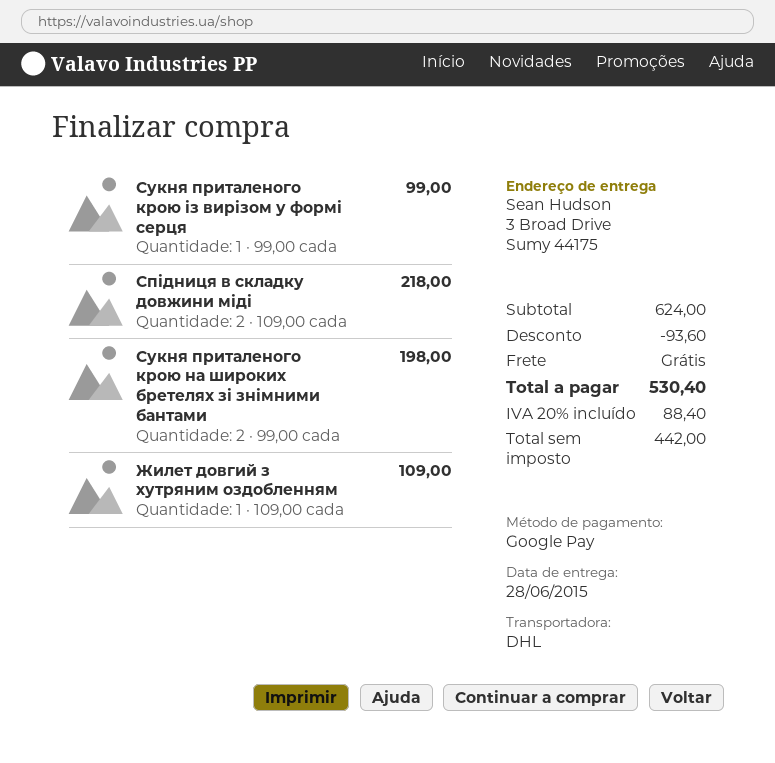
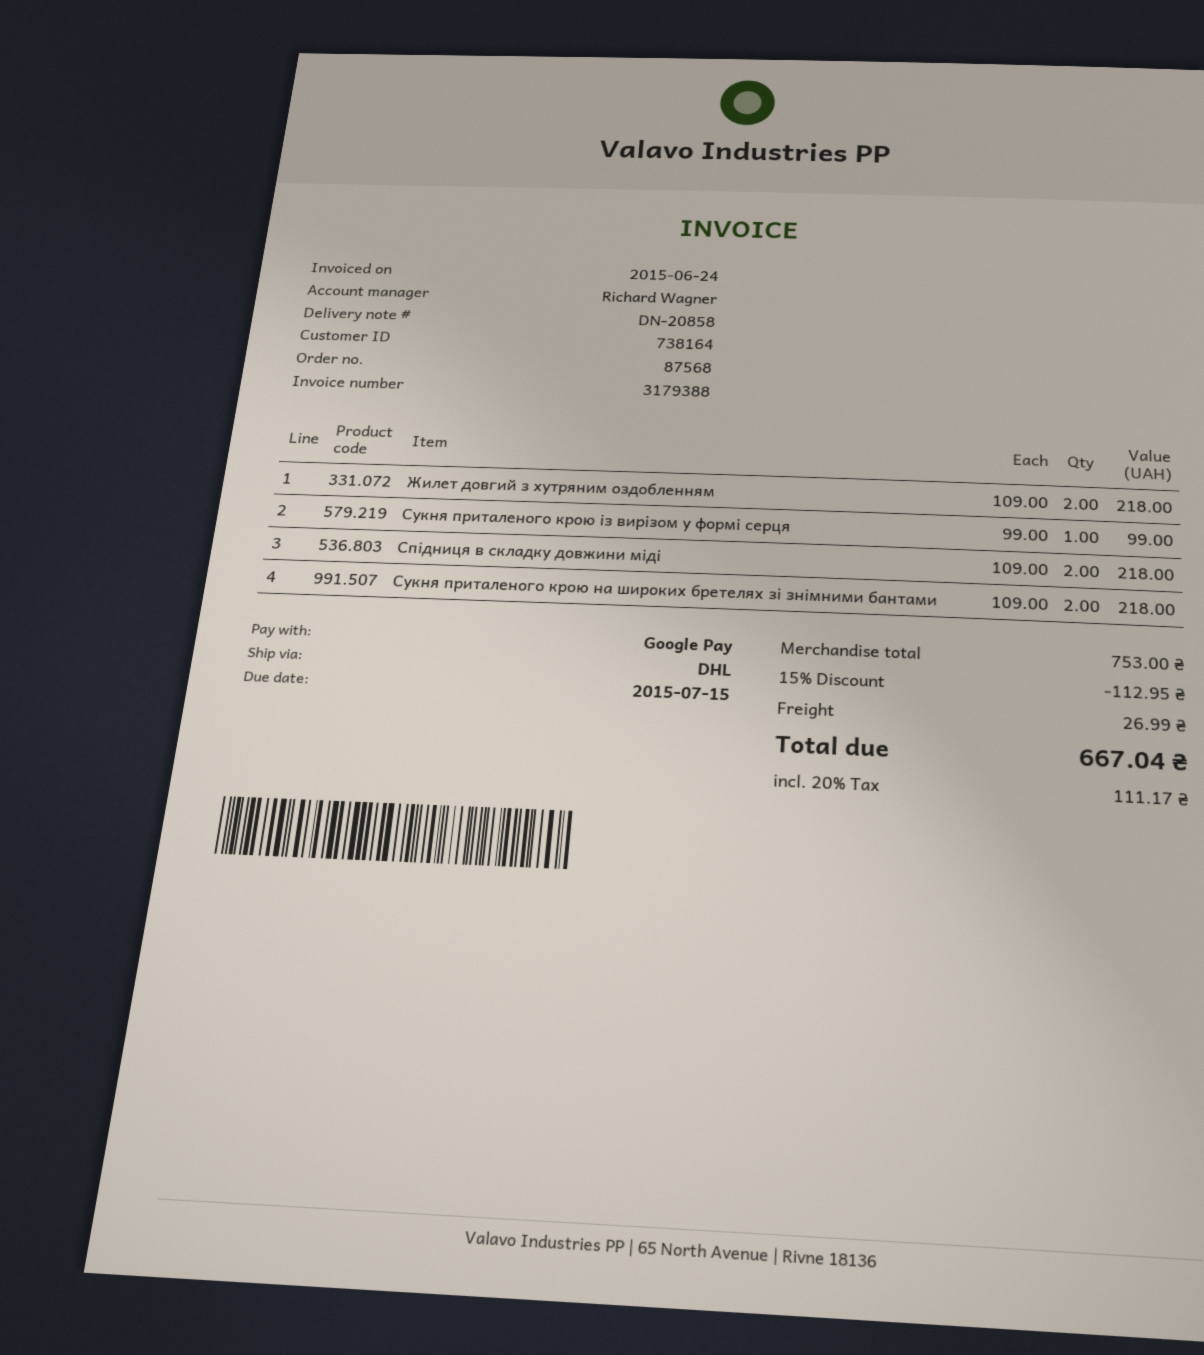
Сукня приталеного крою на широких бретелях зі знімними бантами: 2 x 99.00 = 198.00 -> 2 x 109.00 = 218.00
Жилет довгий з хутряним оздобленням: 1 x 109.00 = 109.00 -> 2 x 109.00 = 218.00
subtotal: 624.00 -> 753.00
discount: 93.60 -> 112.95
shipping: 0.00 -> 26.99
tax: 20% = 88.40 -> 20% = 111.17
total: 530.40 -> 667.04

